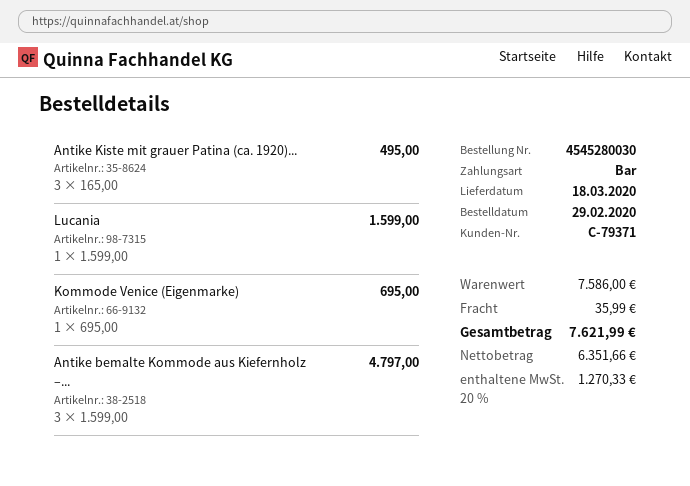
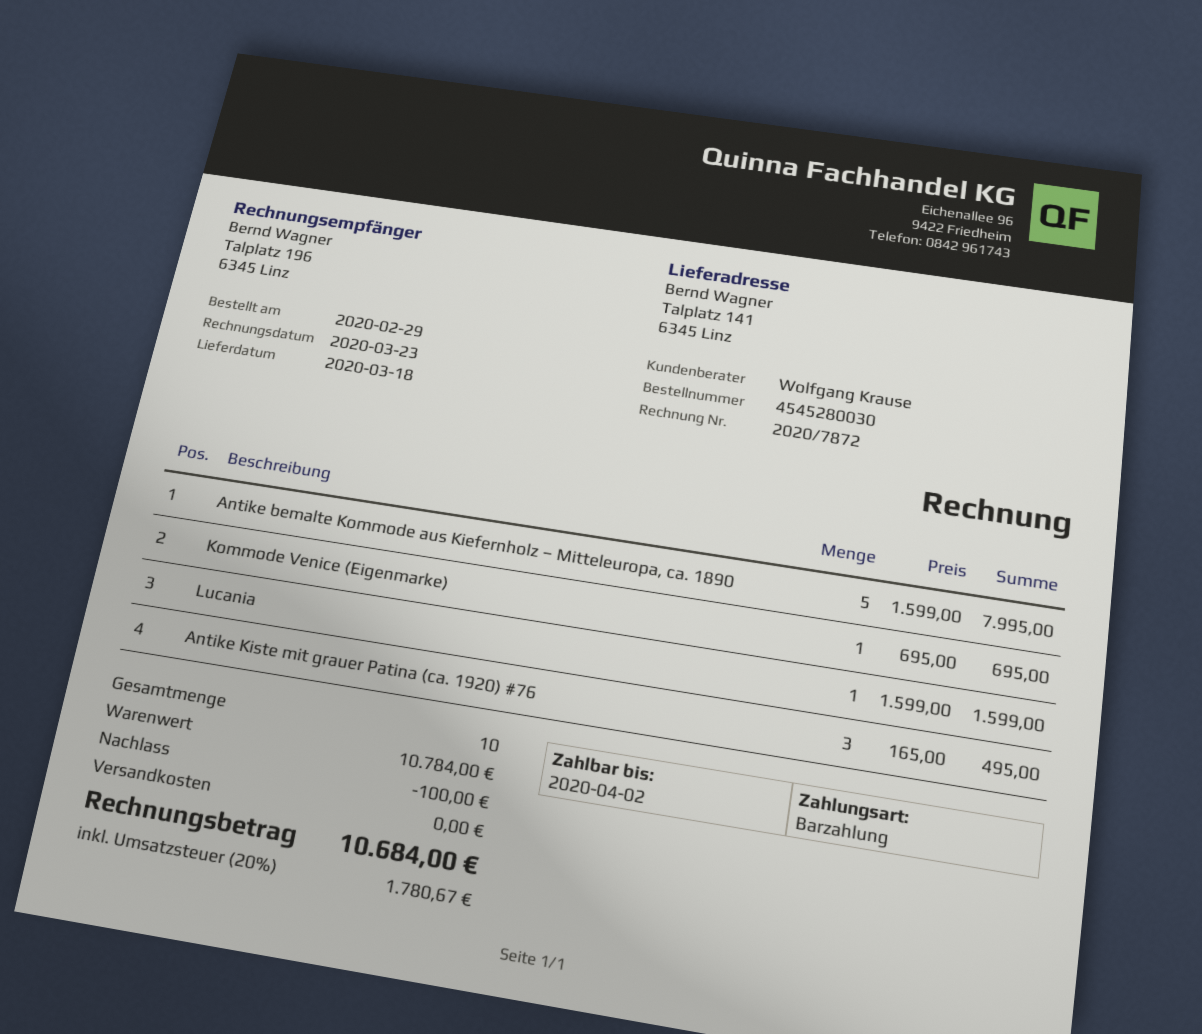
Antike bemalte Kommode aus Kiefernholz –...: 3 x 1599.00 = 4797.00 -> 5 x 1599.00 = 7995.00
subtotal: 7586.00 -> 10784.00
discount: none -> 100.00
shipping: 35.99 -> 0.00
tax: 20% = 1270.33 -> 20% = 1780.67
total: 7621.99 -> 10684.00

